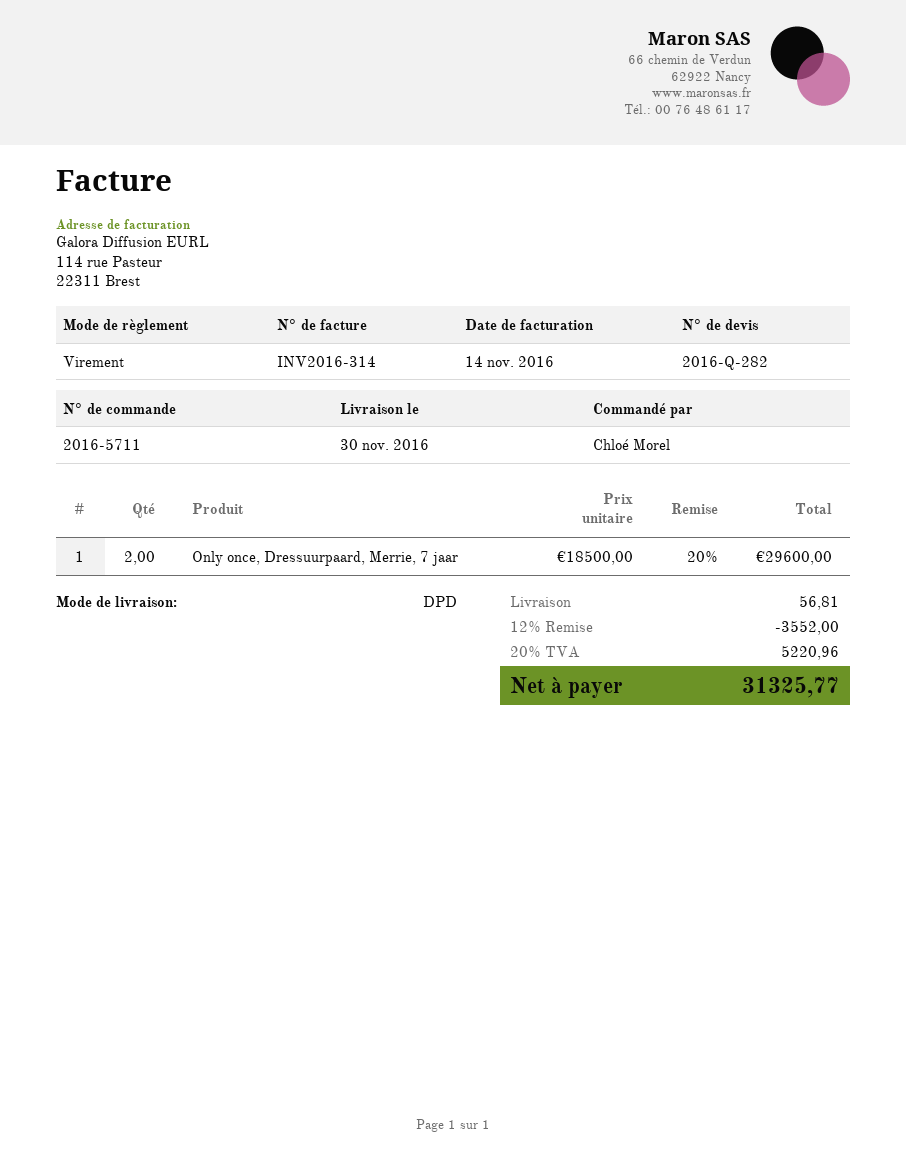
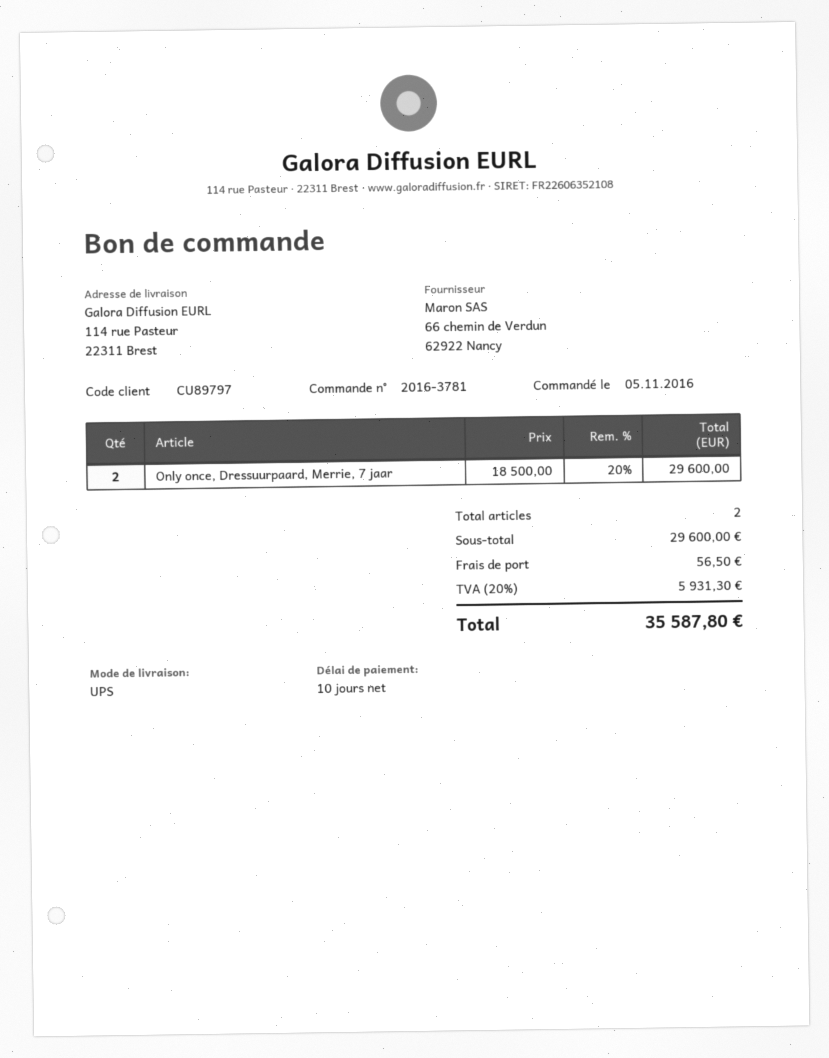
order number: 2016-5711 -> 2016-3781
shipping method: DPD -> UPS
discount: 12% = 3552.00 -> none
shipping: 56.81 -> 56.50
tax: 20% = 5220.96 -> 20% = 5931.30
total: 31325.77 -> 35587.80

